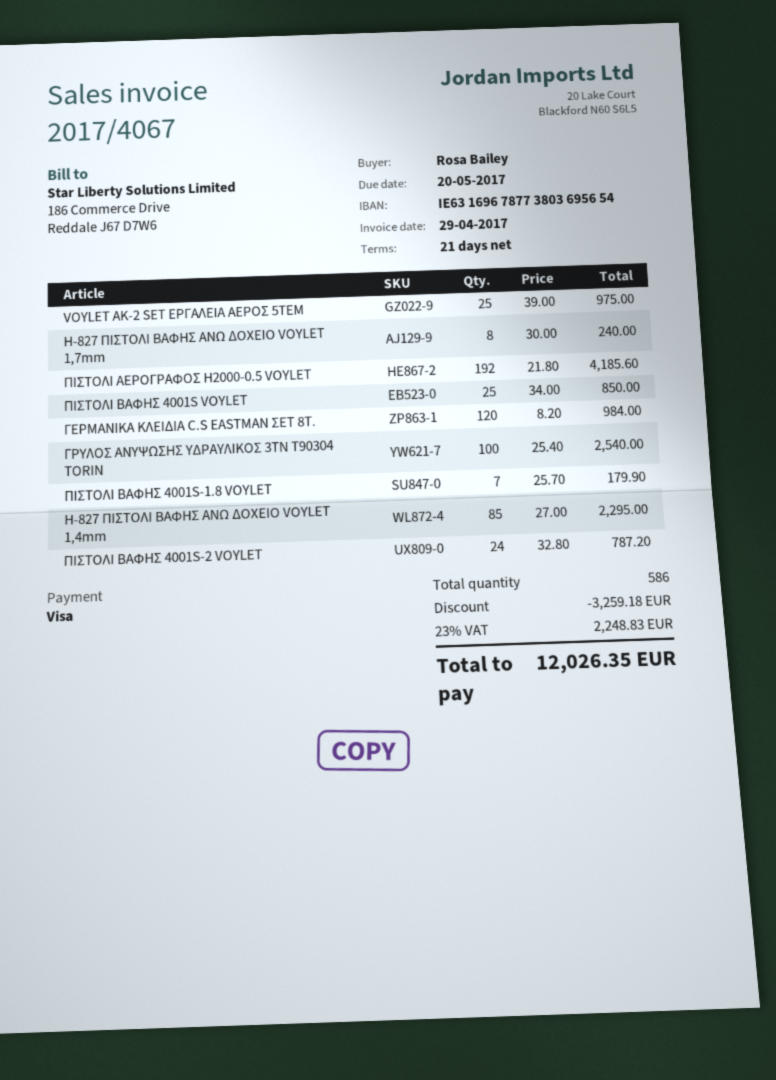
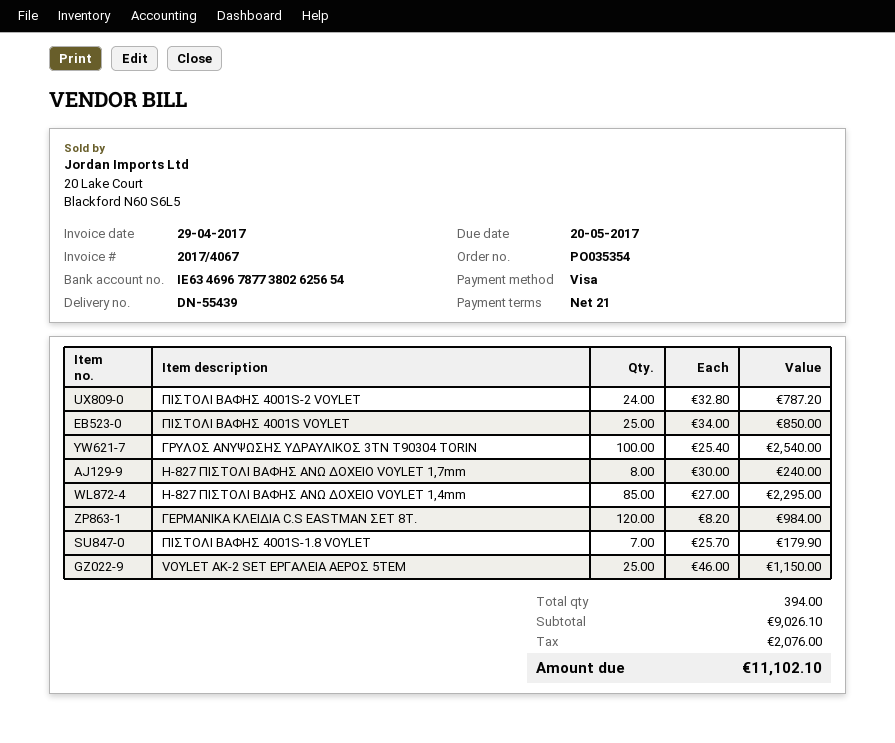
bank account: IE63169678773803695654 -> IE63469678773802625654
VOYLET AK-2 SET ΕΡΓΑΛΕΙΑ ΑΕΡΟΣ 5TEM: 25 x 39.00 = 975.00 -> 25 x 46.00 = 1150.00
ΠΙΣΤΟΛΙ ΑΕΡΟΓΡΑΦΟΣ Η2000-0.5 VOYLET: 192 x 21.80 = 4185.60 -> none
total quantity: 586 -> 394
discount: 3259.18 -> none
tax: 2248.83 -> 2076.00
total: 12026.35 -> 11102.10

